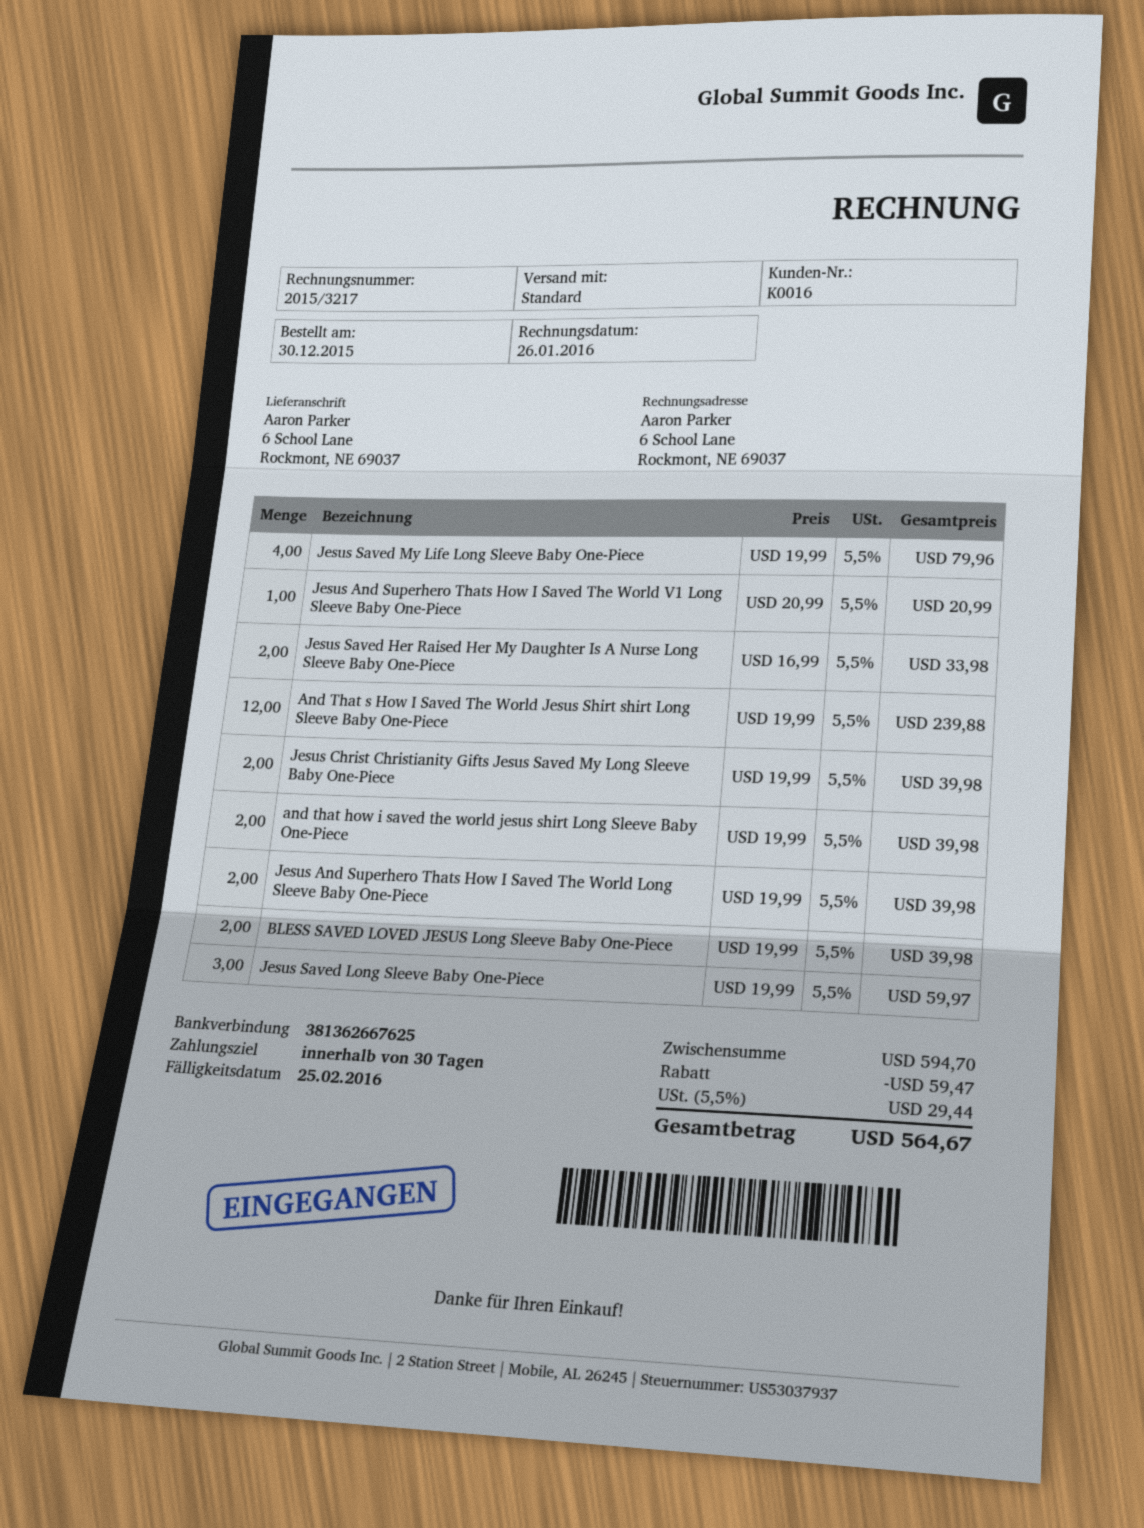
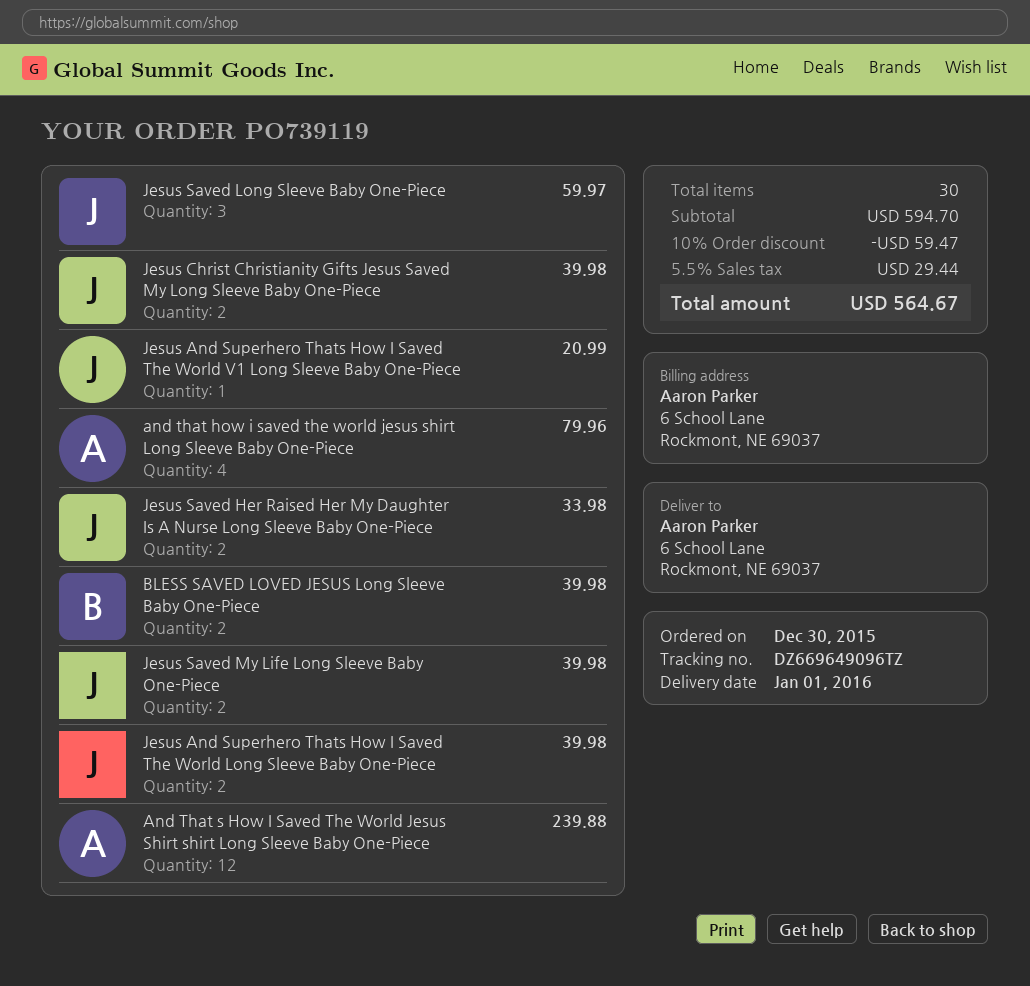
Jesus Saved My Life Long Sleeve Baby One-Piece: 4 for 79.96 -> 2 for 39.98
and that how i saved the world jesus shirt Long Sleeve Baby One-Piece: 2 for 39.98 -> 4 for 79.96

